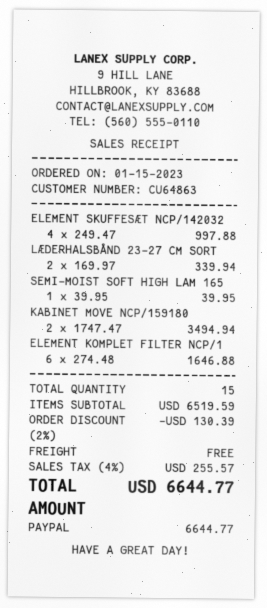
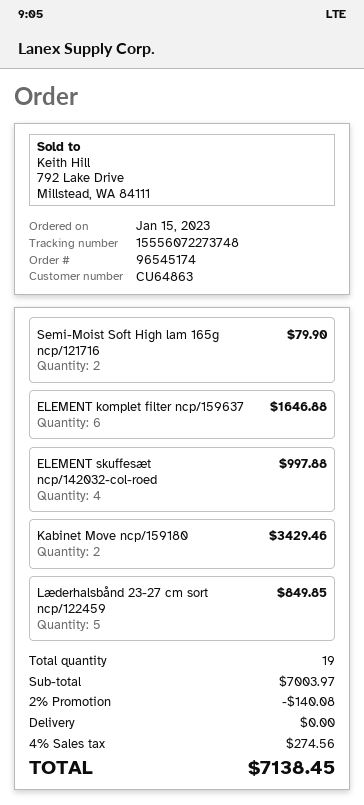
LÆDERHALSBÅND 23-27 CM SORT: 2 for 339.94 -> 5 for 849.85
SEMI-MOIST SOFT HIGH LAM 165: 1 for 39.95 -> 2 for 79.90
KABINET MOVE NCP/159180: 2 for 3494.94 -> 2 for 3429.46
total quantity: 15 -> 19
subtotal: 6519.59 -> 7003.97
discount: 2% = 130.39 -> 2% = 140.08
tax: 4% = 255.57 -> 4% = 274.56
total: 6644.77 -> 7138.45

